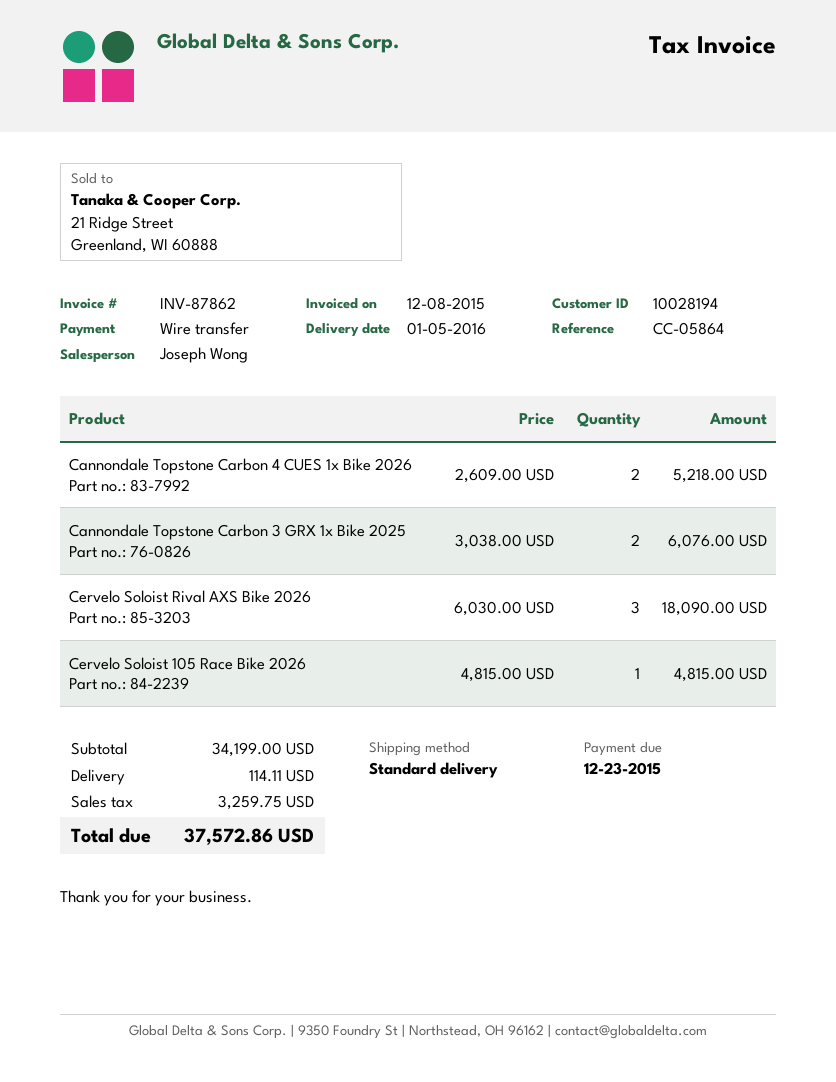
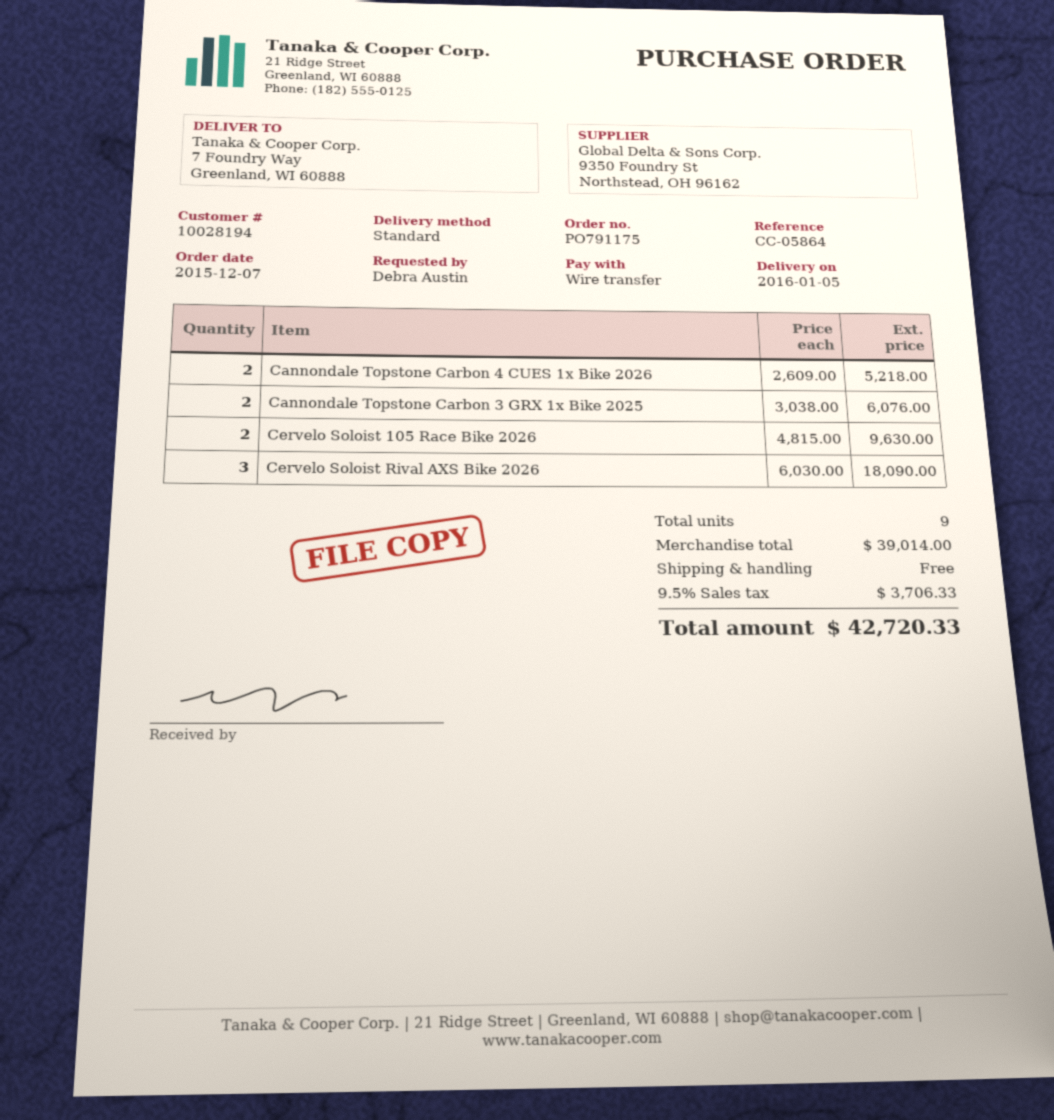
Cervelo Soloist 105 Race Bike 2026: 1 x 4815.00 = 4815.00 -> 2 x 4815.00 = 9630.00
subtotal: 34199.00 -> 39014.00
shipping: 114.11 -> 0.00
tax: 3259.75 -> 3706.33
total: 37572.86 -> 42720.33

